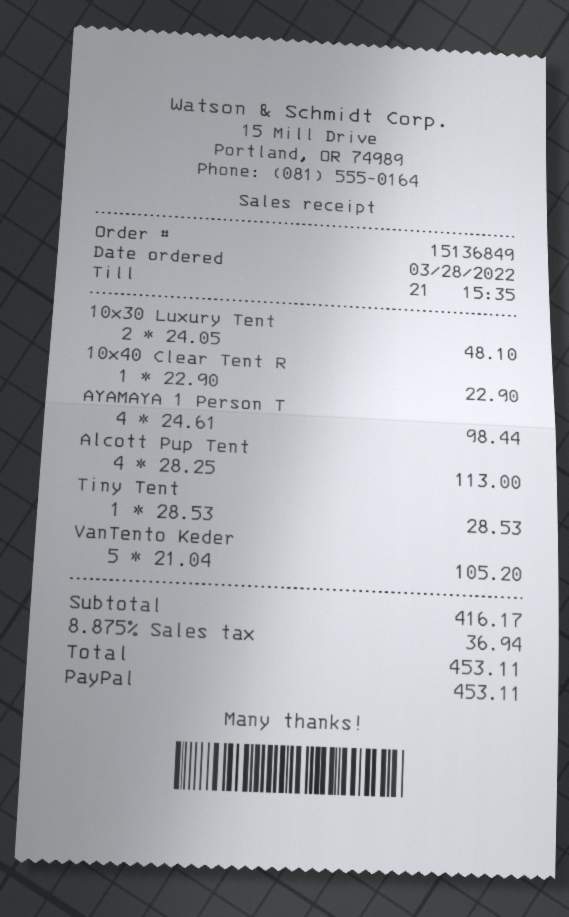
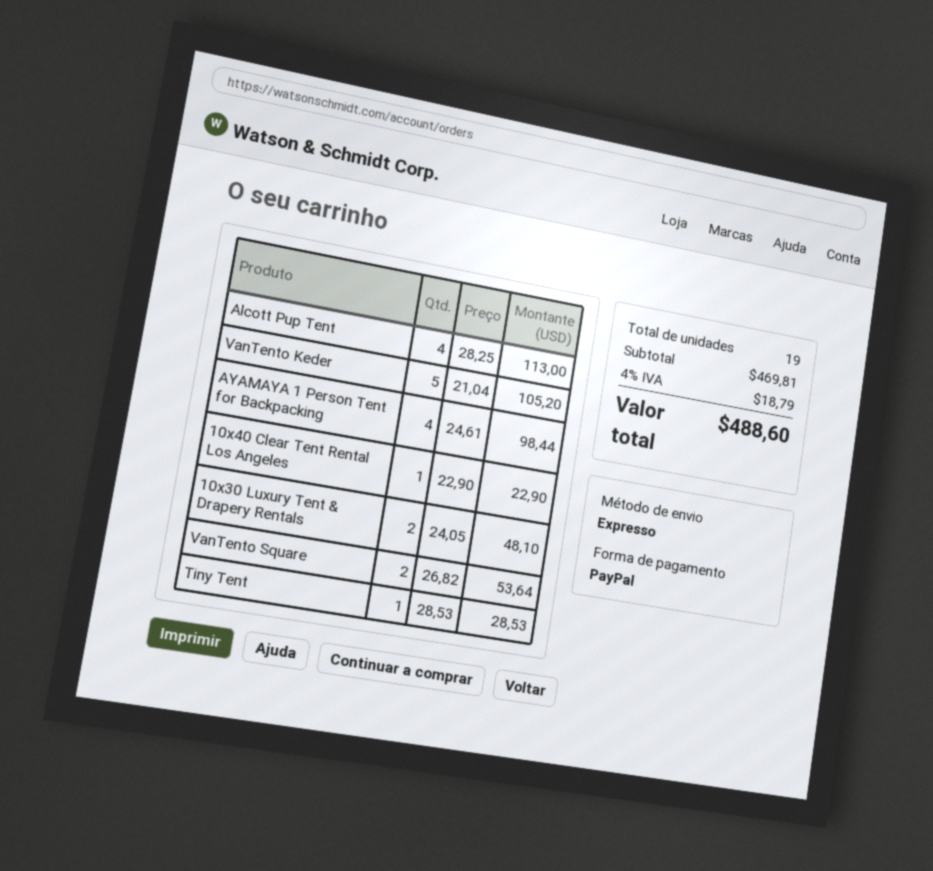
VanTento Square: none -> 2 x 26.82 = 53.64
subtotal: 416.17 -> 469.81
tax: 8.875% = 36.94 -> 4% = 18.79
total: 453.11 -> 488.60

